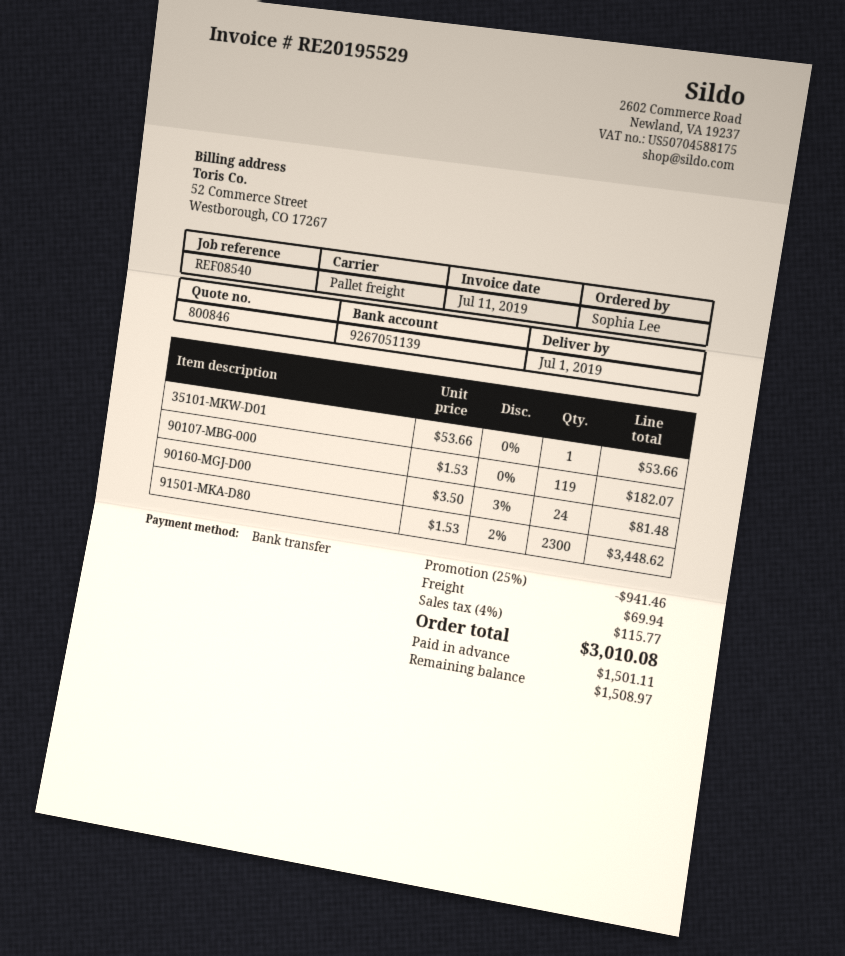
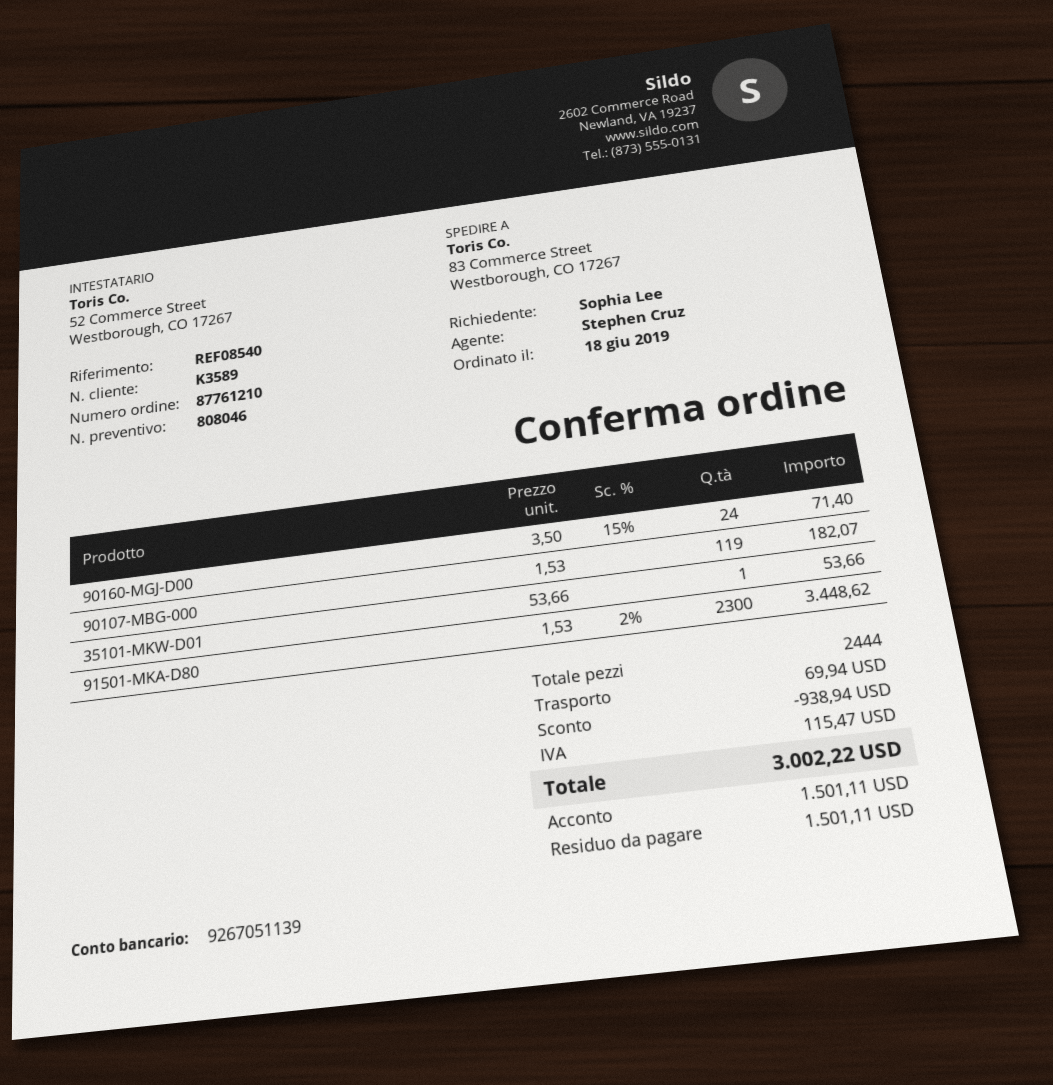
quote number: 800846 -> 808046
90160-MGJ-D00: 24 x 3.50 - 3% = 81.48 -> 24 x 3.50 - 15% = 71.40
discount: 941.46 -> 938.94
tax: 115.77 -> 115.47
total: 3010.08 -> 3002.22
balance: 1508.97 -> 1501.11

